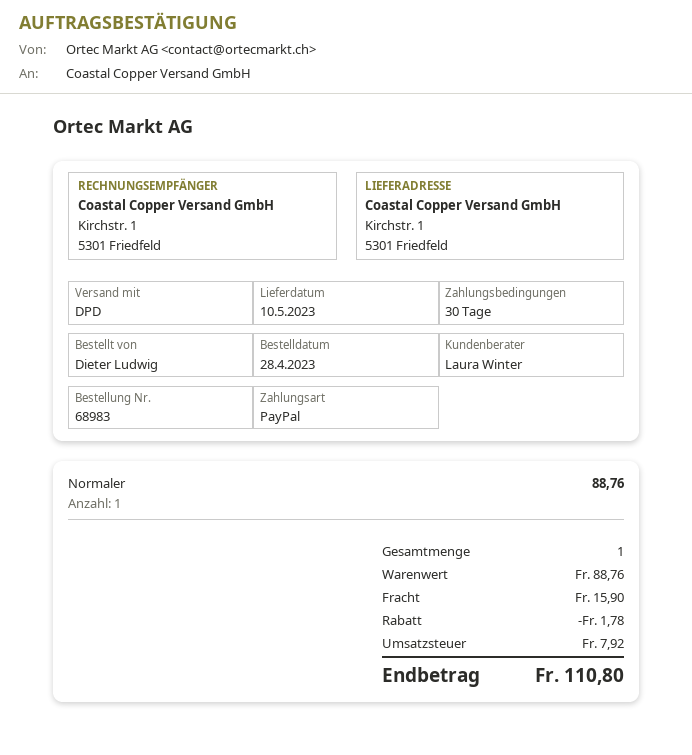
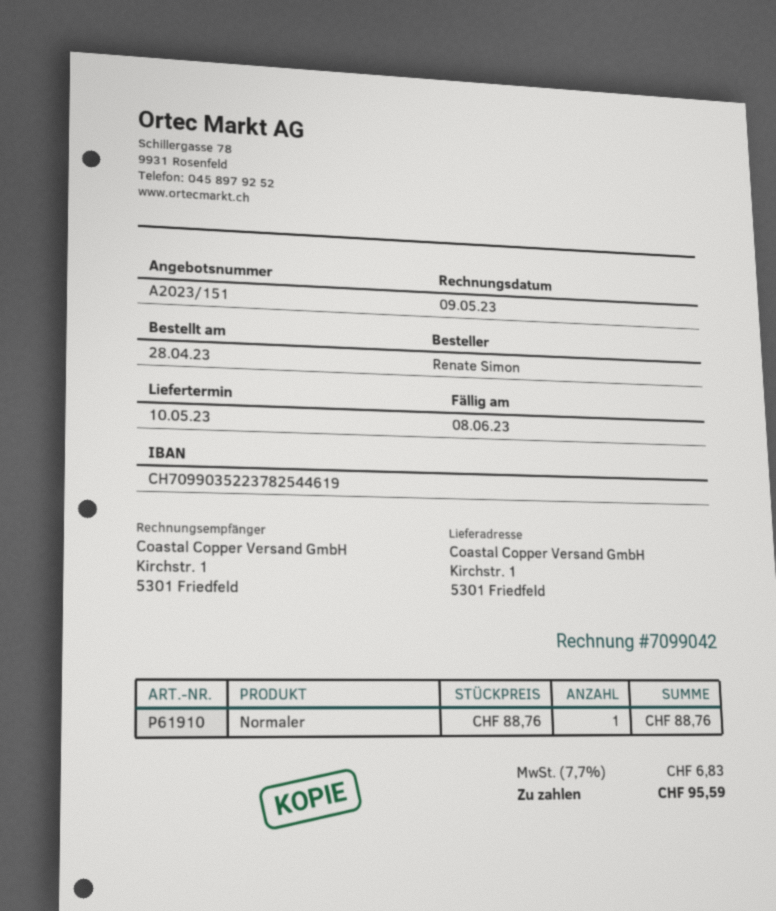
ordered by: Dieter Ludwig -> Renate Simon
discount: 1.78 -> none
shipping: 15.90 -> none
tax: 7.92 -> 6.83
total: 110.80 -> 95.59

